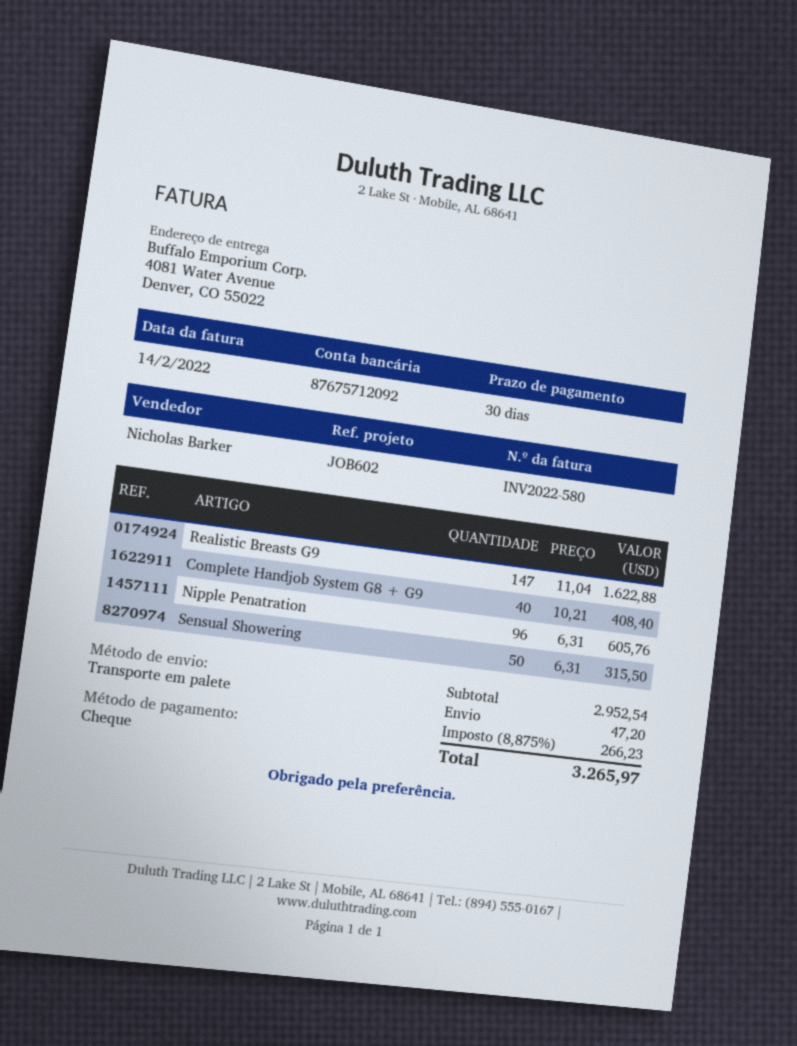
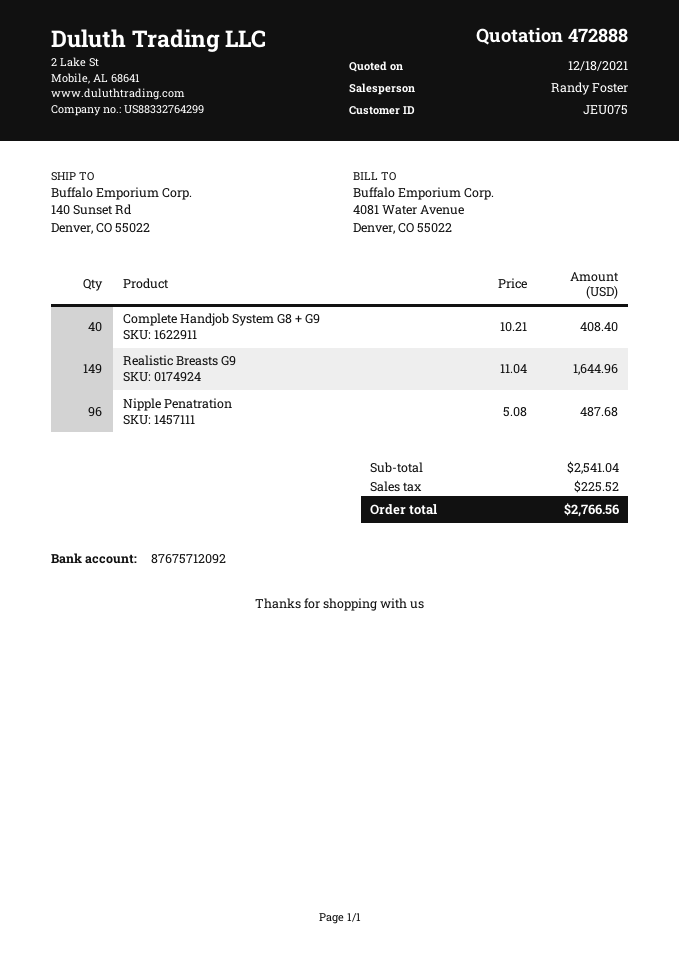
sales rep: Nicholas Barker -> Randy Foster
ship to: 4081 Water Avenue, Denver, CO 55022 -> 140 Sunset Rd, Denver, CO 55022
Realistic Breasts G9: 147 x 11.04 = 1622.88 -> 149 x 11.04 = 1644.96
Nipple Penatration: 96 x 6.31 = 605.76 -> 96 x 5.08 = 487.68
Sensual Showering: 50 x 6.31 = 315.50 -> none
subtotal: 2952.54 -> 2541.04
shipping: 47.20 -> none
tax: 266.23 -> 225.52
total: 3265.97 -> 2766.56

